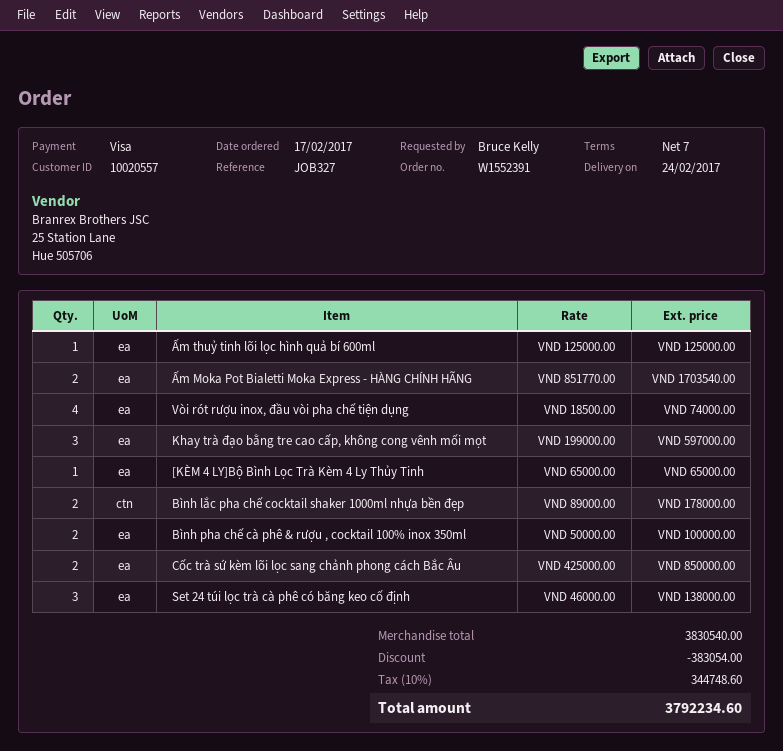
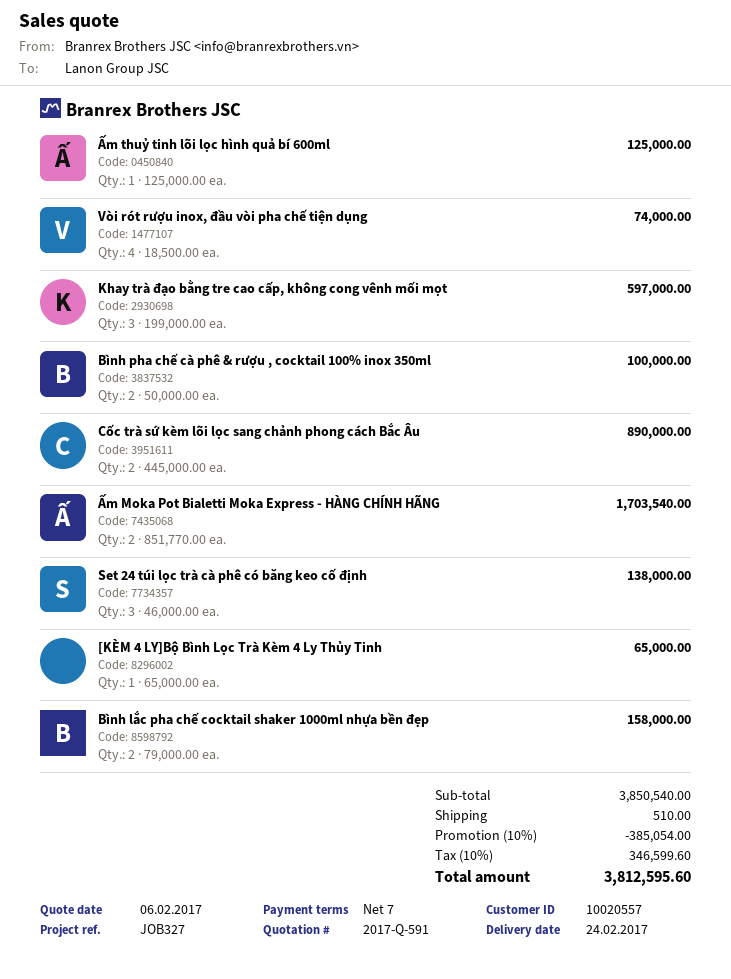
Bình lắc pha chế cocktail shaker 1000ml nhựa bền đẹp: 2 x 89000.00 = 178000.00 -> 2 x 79000.00 = 158000.00
Cốc trà sứ kèm lõi lọc sang chảnh phong cách Bắc Âu: 2 x 425000.00 = 850000.00 -> 2 x 445000.00 = 890000.00
subtotal: 3830540.00 -> 3850540.00
discount: 383054.00 -> 385054.00
shipping: none -> 510.00
tax: 10% = 344748.60 -> 10% = 346599.60
total: 3792234.60 -> 3812595.60

